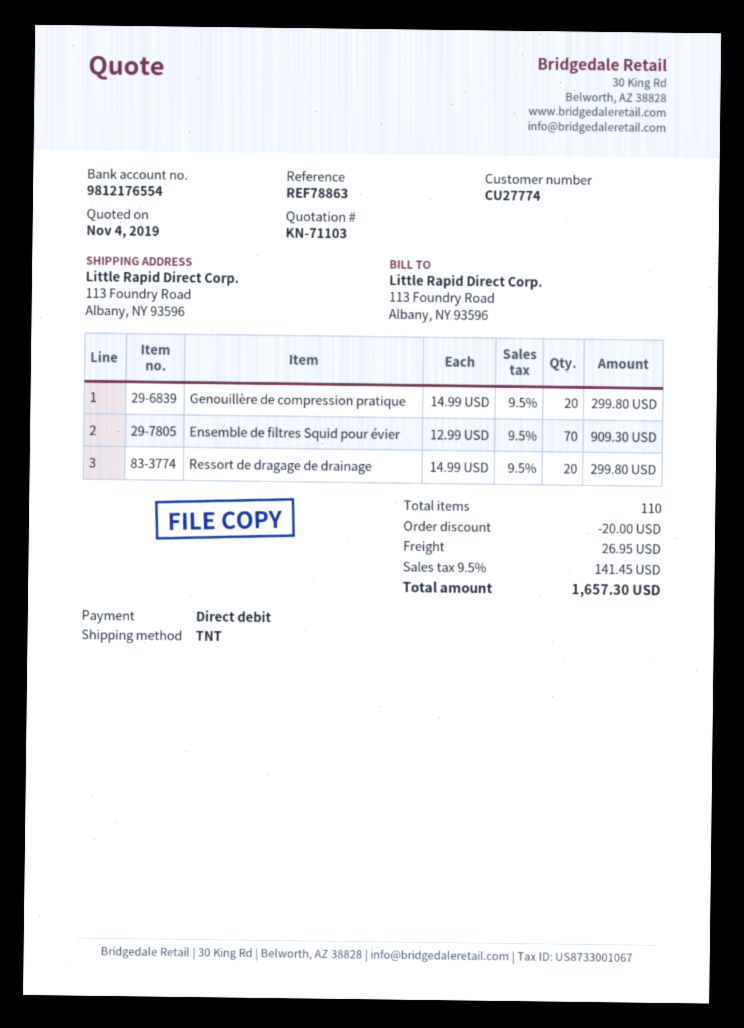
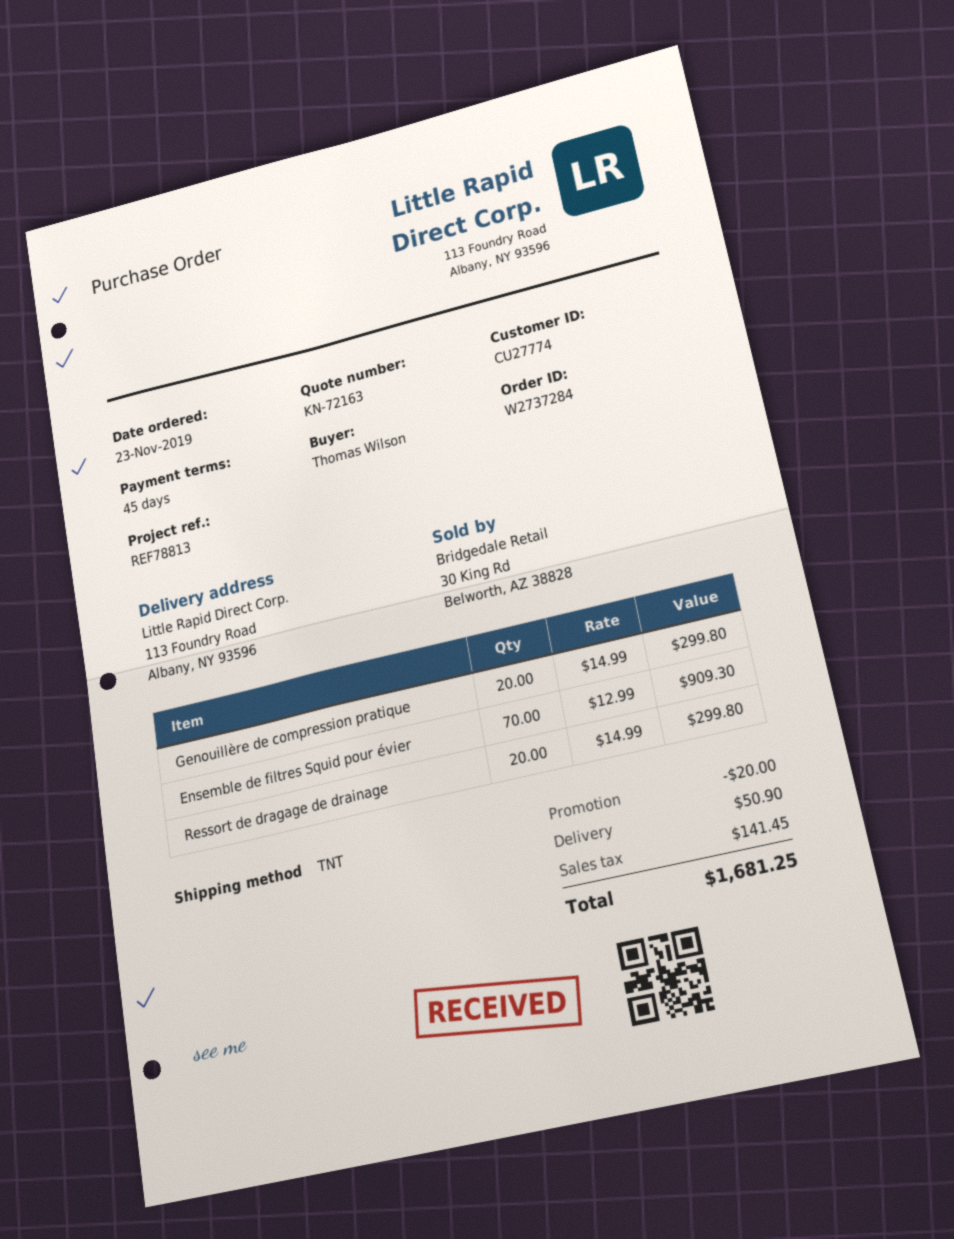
quote number: KN-71103 -> KN-72163
reference: REF78863 -> REF78813
shipping: 26.95 -> 50.90
total: 1657.30 -> 1681.25

